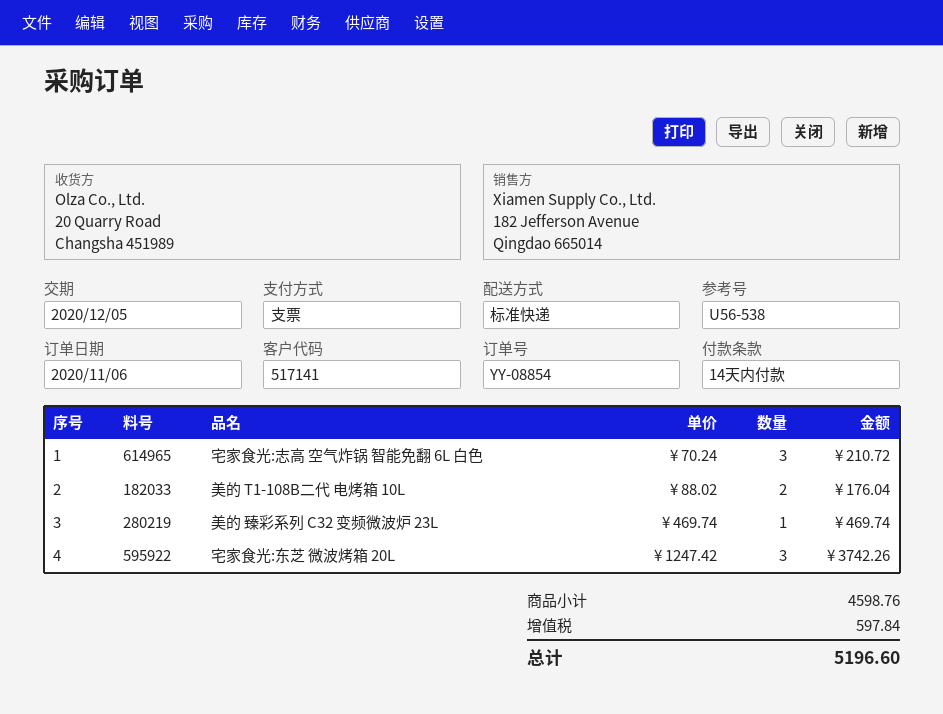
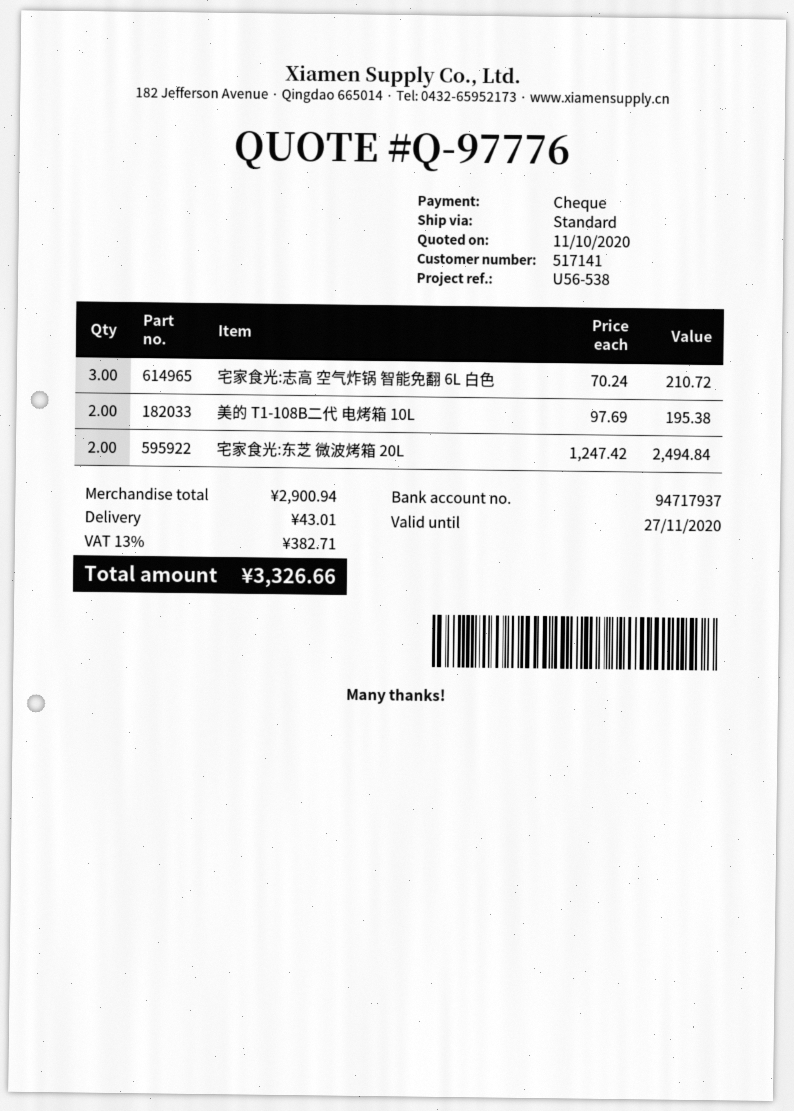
美的 T1-108B二代 电烤箱 10L: 2 x 88.02 = 176.04 -> 2 x 97.69 = 195.38
美的 臻彩系列 C32 变频微波炉 23L: 1 x 469.74 = 469.74 -> none
宅家食光:东芝 微波烤箱 20L: 3 x 1247.42 = 3742.26 -> 2 x 1247.42 = 2494.84
subtotal: 4598.76 -> 2900.94
shipping: none -> 43.01
tax: 597.84 -> 382.71
total: 5196.60 -> 3326.66

